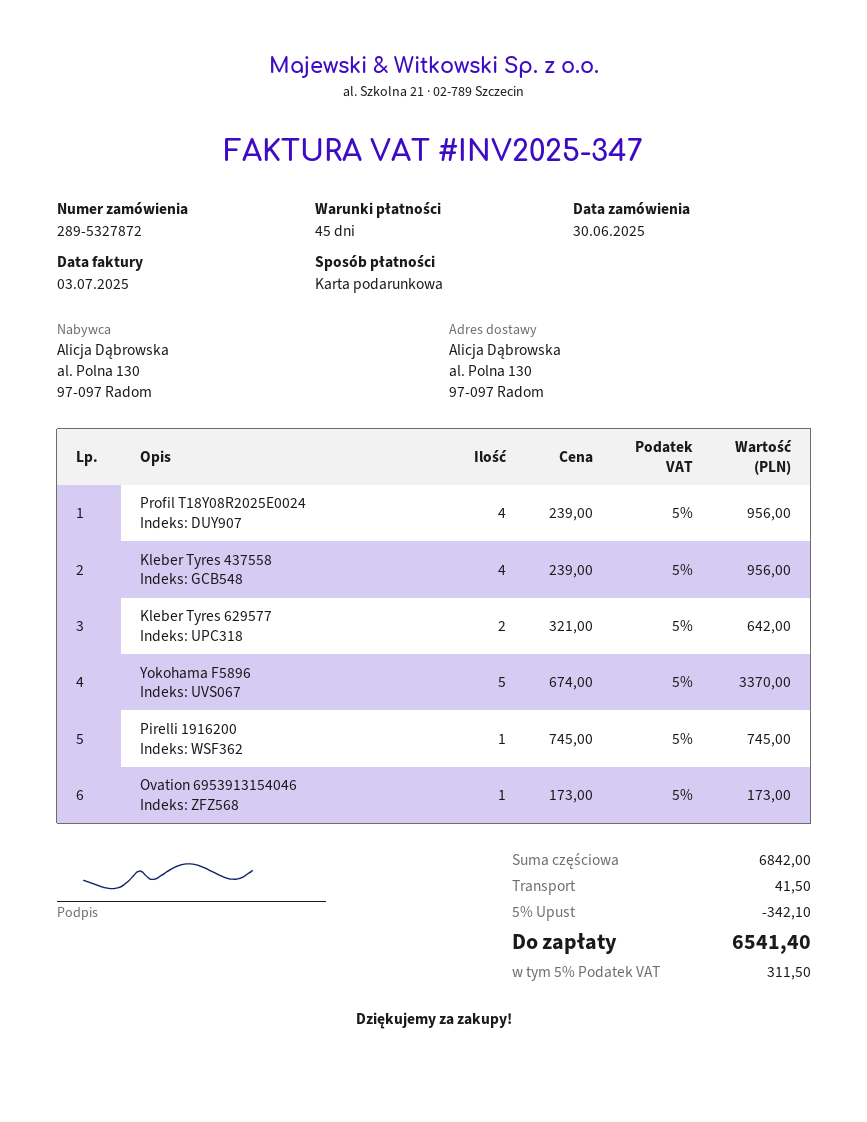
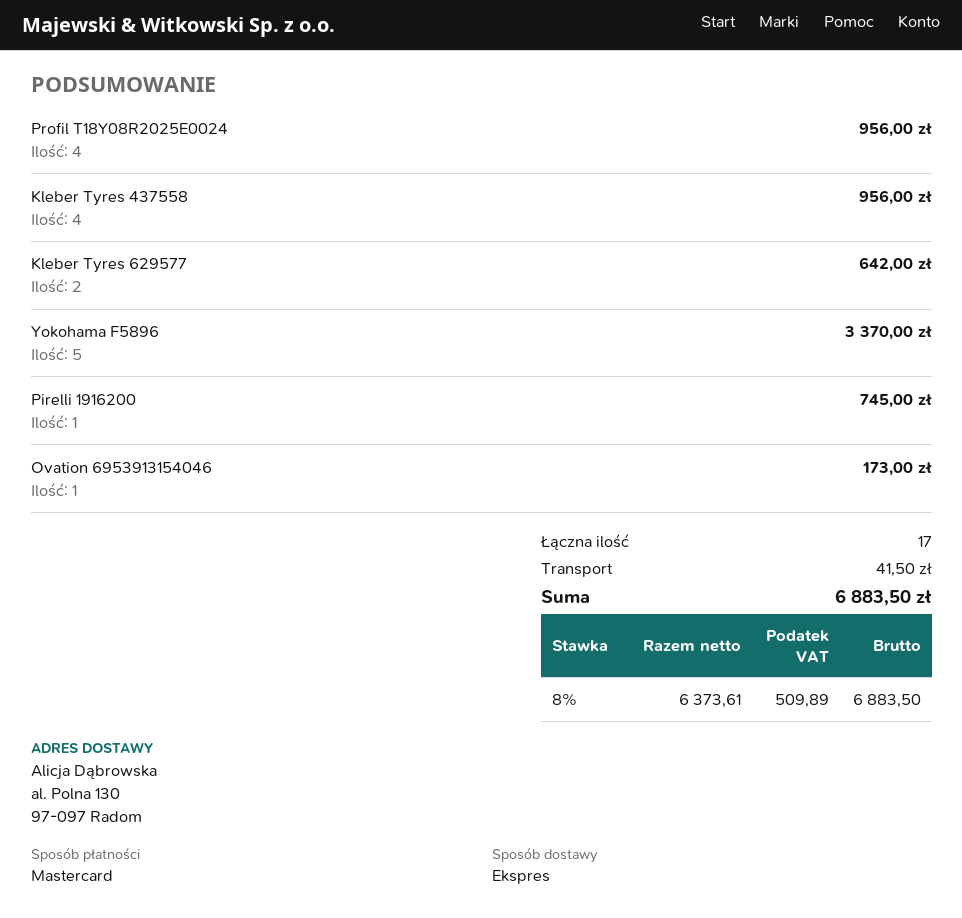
payment method: gift card -> Mastercard
discount: 5% = 342.10 -> none
tax: 5% = 311.50 -> 8% = 509.89
total: 6541.40 -> 6883.50

